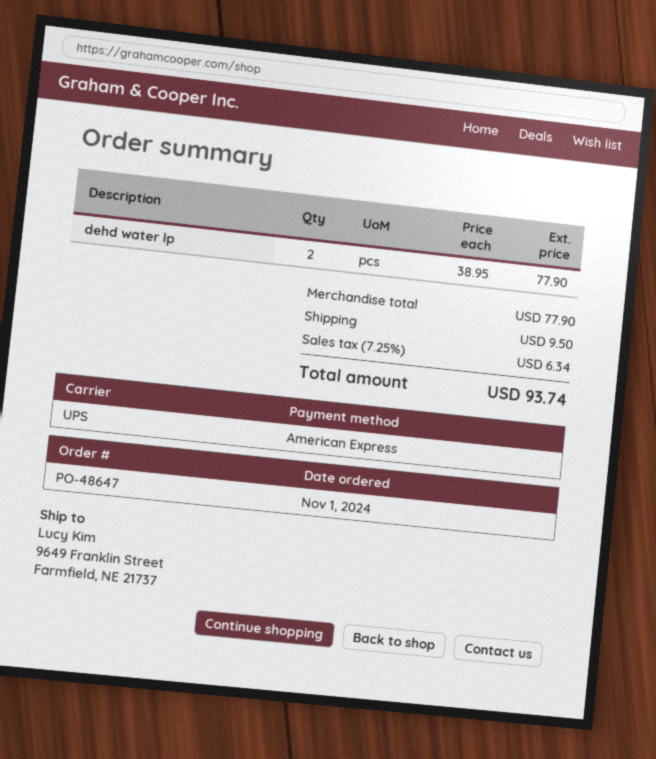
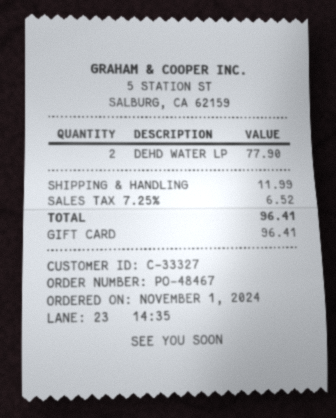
order number: PO-48647 -> PO-48467
payment method: American Express -> gift card
shipping: 9.50 -> 11.99
tax: 7.25% = 6.34 -> 7.25% = 6.52
total: 93.74 -> 96.41

